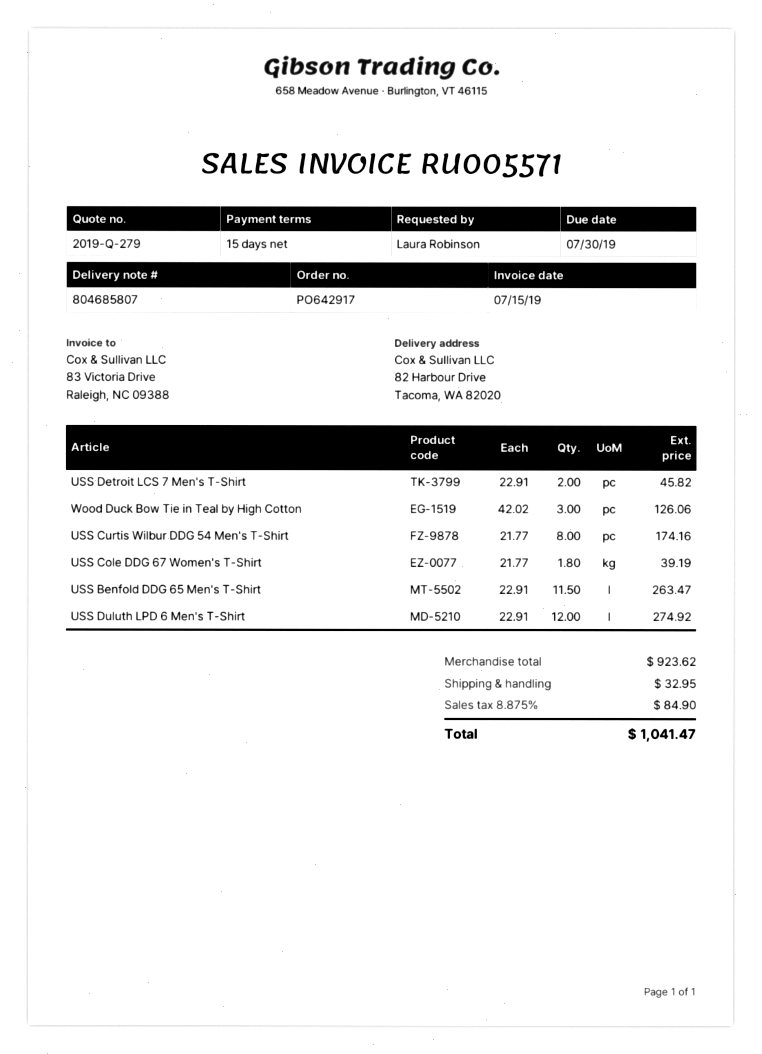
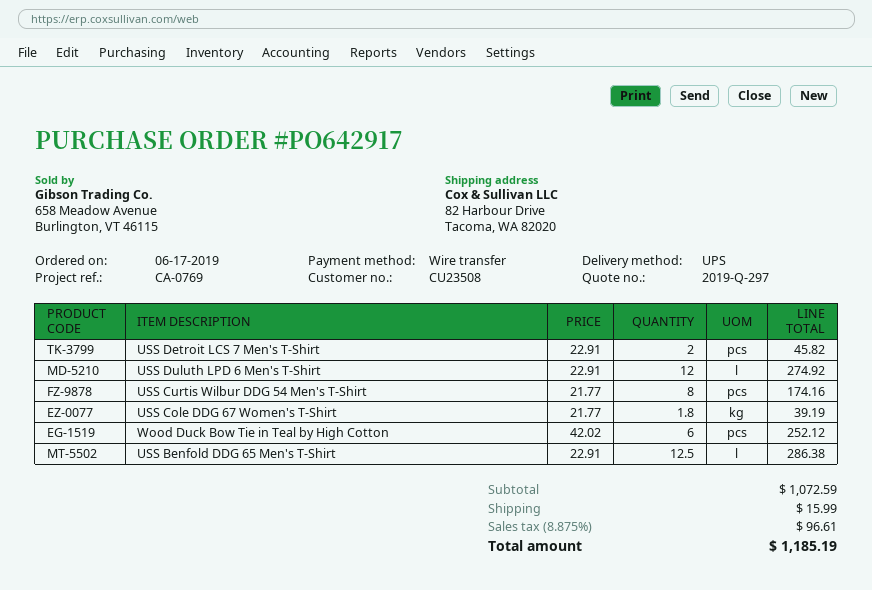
quote number: 2019-Q-279 -> 2019-Q-297
Wood Duck Bow Tie in Teal by High Cotton: 3 x 42.02 = 126.06 -> 6 x 42.02 = 252.12
USS Benfold DDG 65 Men's T-Shirt: 11.5 x 22.91 = 263.47 -> 12.5 x 22.91 = 286.38
subtotal: 923.62 -> 1072.59
shipping: 32.95 -> 15.99
tax: 8.875% = 84.90 -> 8.875% = 96.61
total: 1041.47 -> 1185.19

